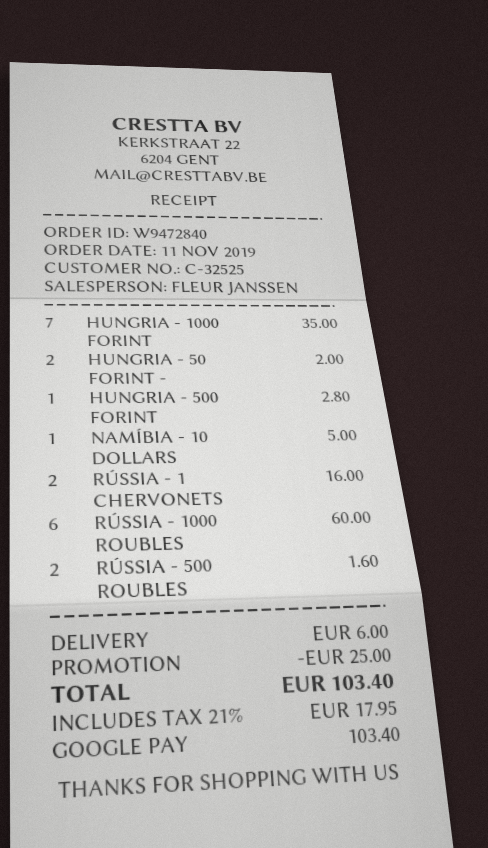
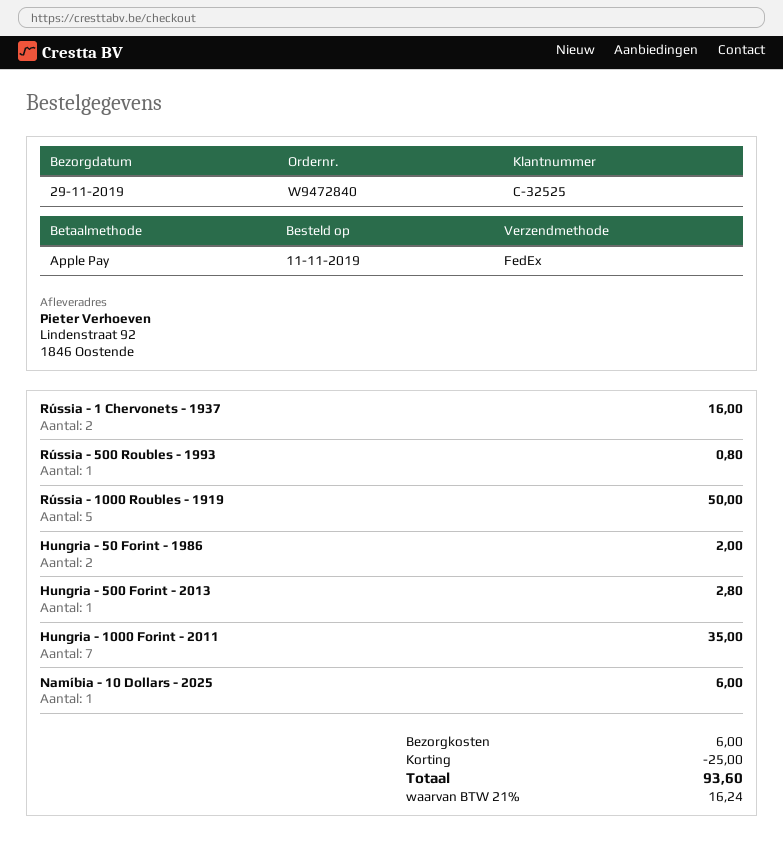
payment method: Google Pay -> Apple Pay
NAMÍBIA - 10 DOLLARS: 1 for 5.00 -> 1 for 6.00
RÚSSIA - 1000 ROUBLES: 6 for 60.00 -> 5 for 50.00
RÚSSIA - 500 ROUBLES: 2 for 1.60 -> 1 for 0.80
tax: 21% = 17.95 -> 21% = 16.24
total: 103.40 -> 93.60

